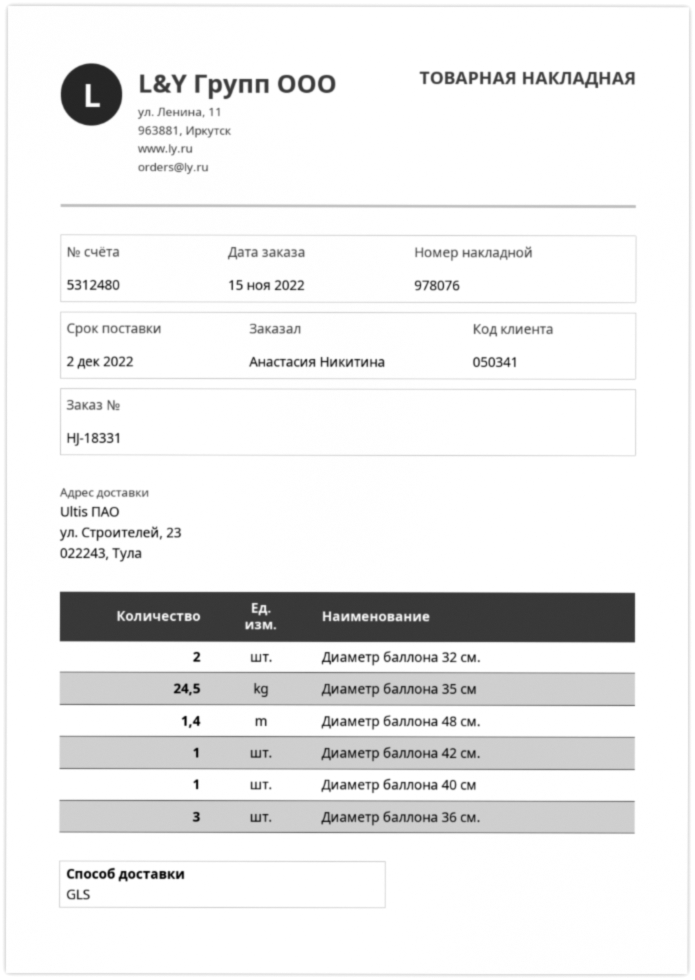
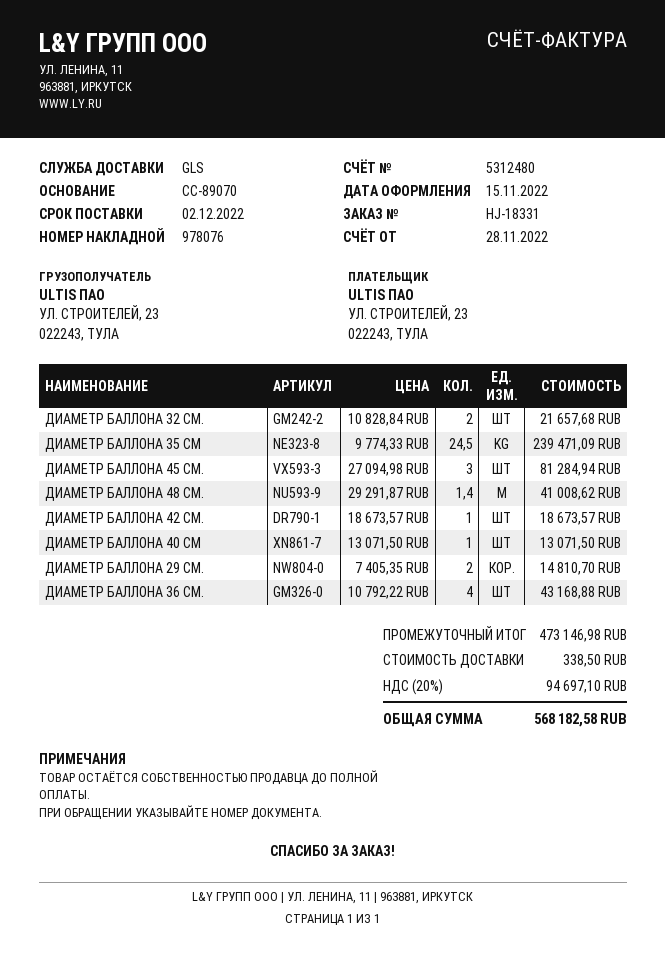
Диаметр баллона 36 см.: 3 -> 4
ДИАМЕТР БАЛЛОНА 45 СМ.: none -> 3
ДИАМЕТР БАЛЛОНА 29 СМ.: none -> 2

